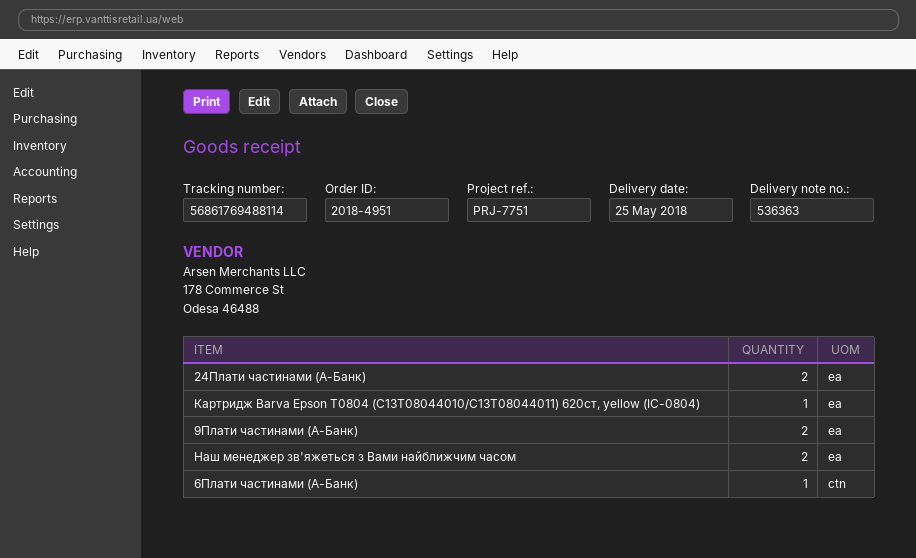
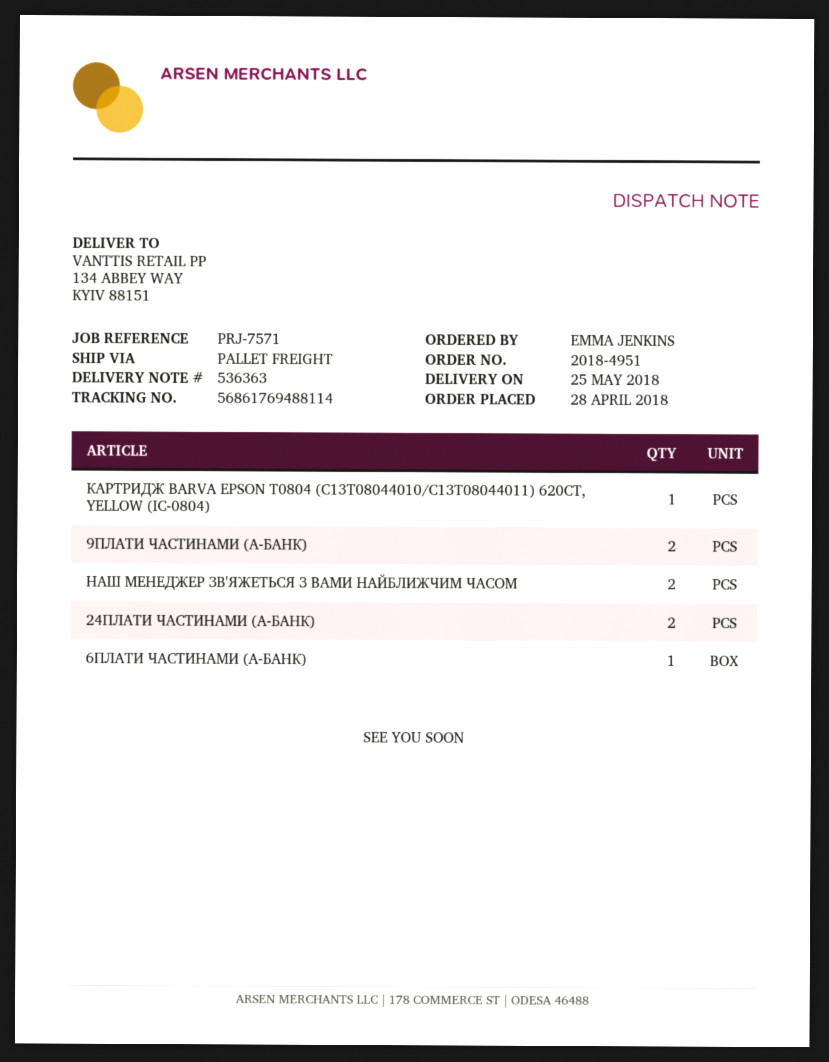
reference: PRJ-7751 -> PRJ-7571

